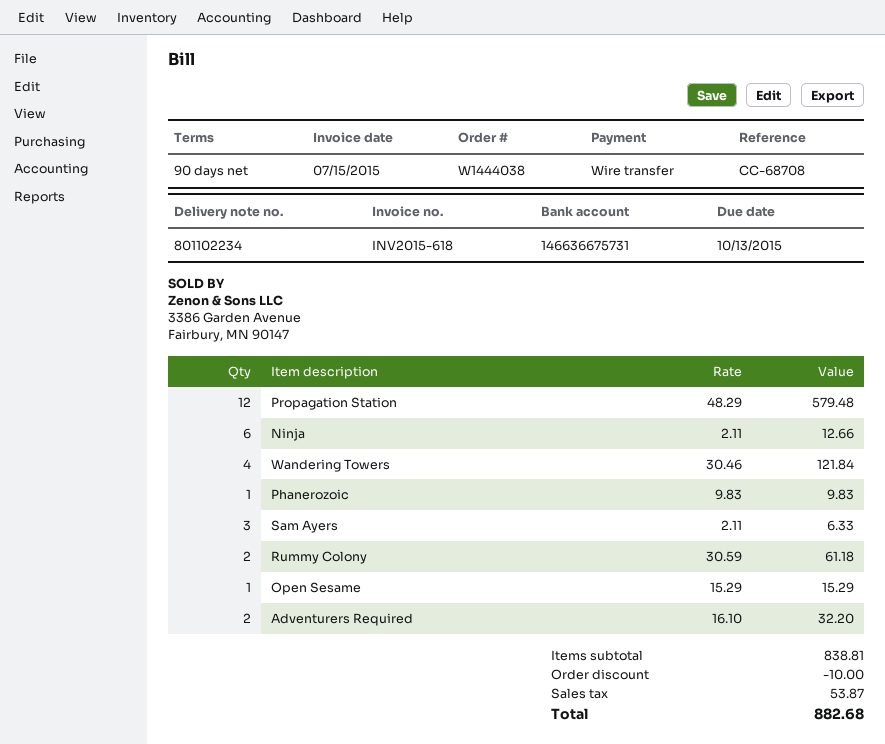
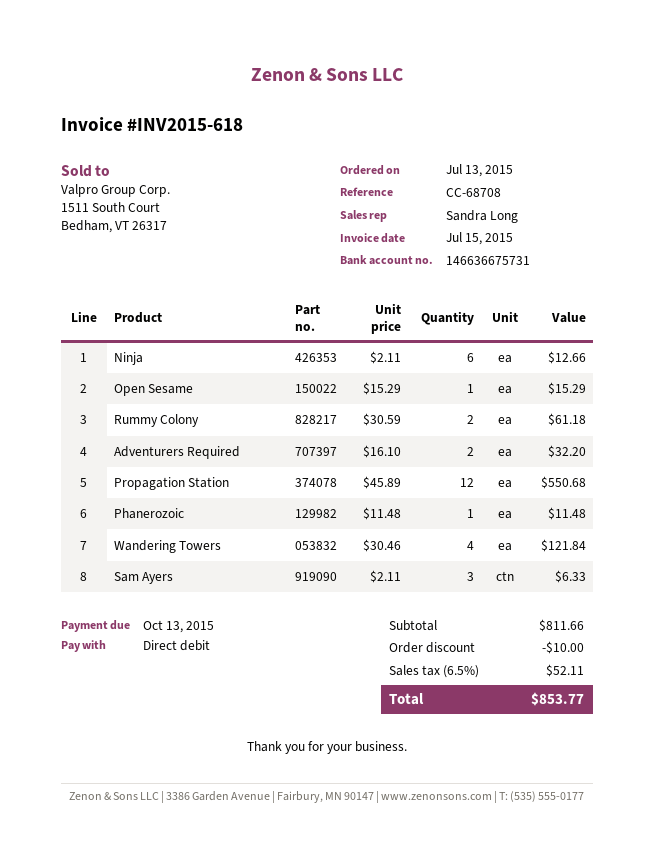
payment method: bank transfer -> direct debit
Propagation Station: 12 x 48.29 = 579.48 -> 12 x 45.89 = 550.68
Phanerozoic: 1 x 9.83 = 9.83 -> 1 x 11.48 = 11.48
subtotal: 838.81 -> 811.66
tax: 53.87 -> 52.11
total: 882.68 -> 853.77

